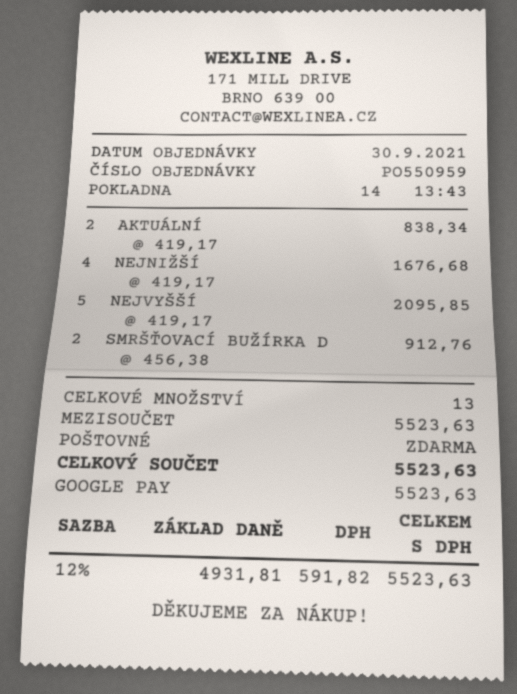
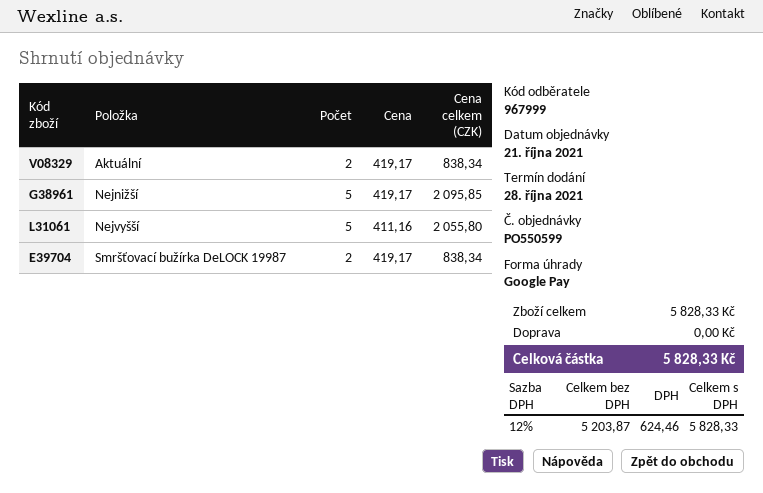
order number: PO550959 -> PO550599
order date: 2021-09-30 -> 2021-10-21
NEJNIŽŠÍ: 4 x 419.17 = 1676.68 -> 5 x 419.17 = 2095.85
NEJVYŠŠÍ: 5 x 419.17 = 2095.85 -> 5 x 411.16 = 2055.80
SMRŠŤOVACÍ BUŽÍRKA D: 2 x 456.38 = 912.76 -> 2 x 419.17 = 838.34
subtotal: 5523.63 -> 5828.33
net: 4931.81 -> 5203.87
tax: 12% = 591.82 -> 12% = 624.46
total: 5523.63 -> 5828.33

